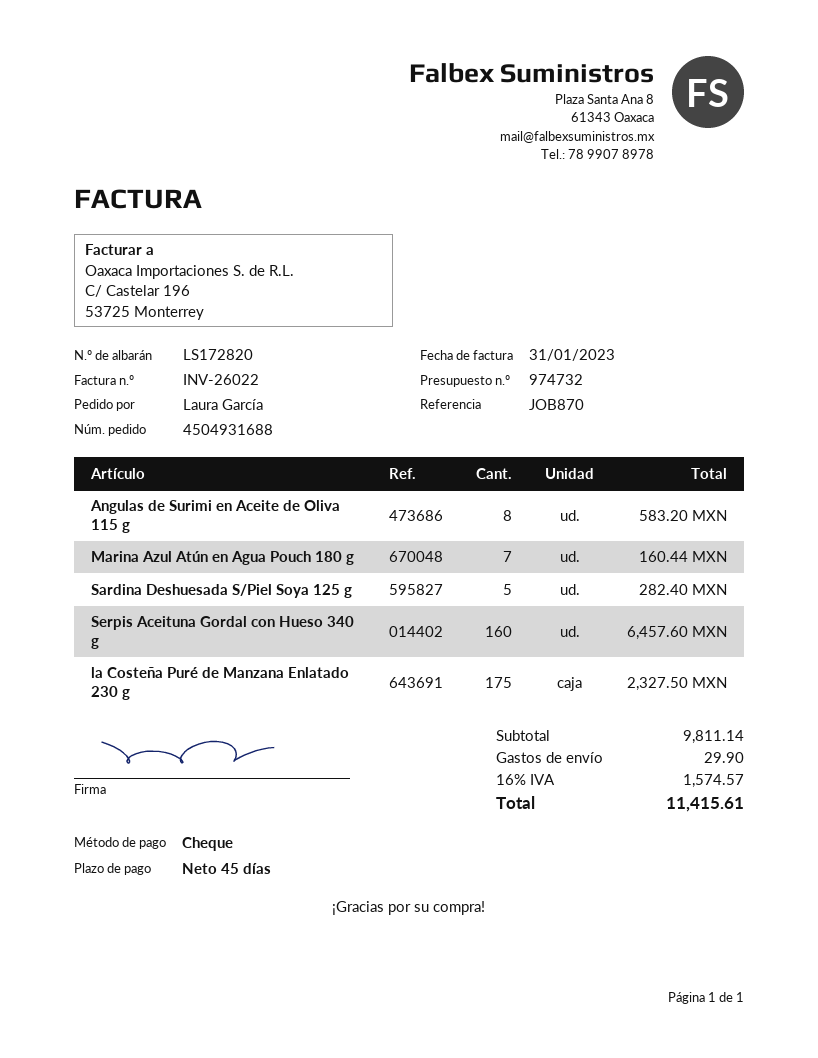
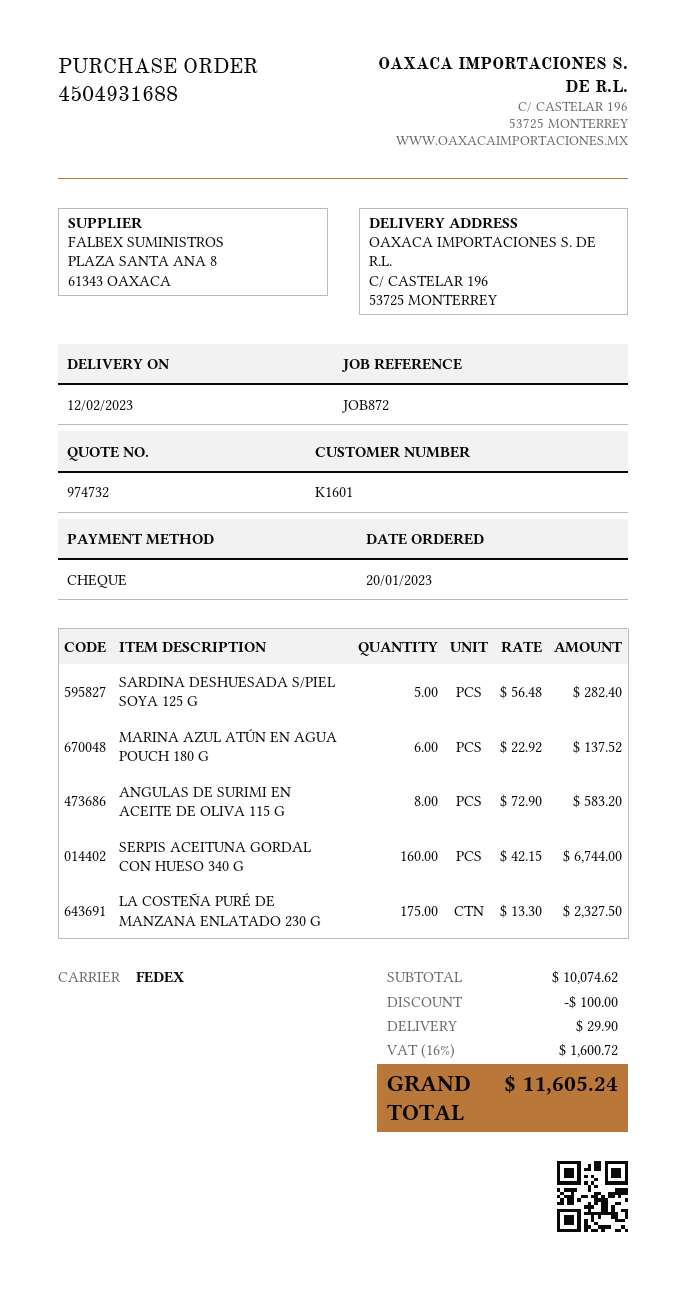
reference: JOB870 -> JOB872
Marina Azul Atún en Agua Pouch 180 g: 7 for 160.44 -> 6 for 137.52
Serpis Aceituna Gordal con Hueso 340 g: 160 for 6457.60 -> 160 for 6744.00
subtotal: 9811.14 -> 10074.62
discount: none -> 100.00
tax: 16% = 1574.57 -> 16% = 1600.72
total: 11415.61 -> 11605.24

